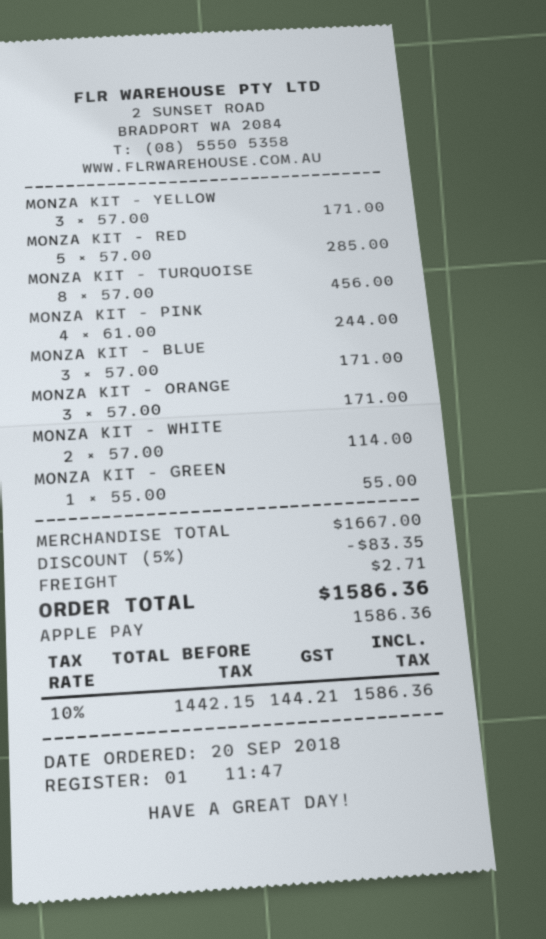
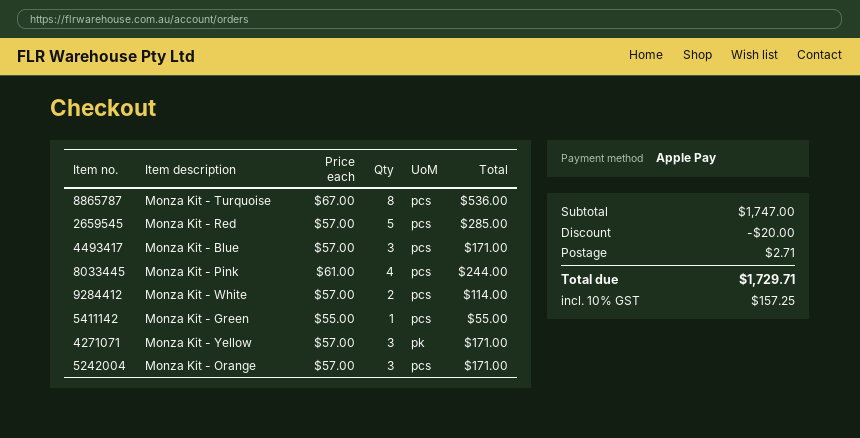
MONZA KIT - TURQUOISE: 8 x 57.00 = 456.00 -> 8 x 67.00 = 536.00
subtotal: 1667.00 -> 1747.00
discount: 83.35 -> 20.00
tax: 10% = 144.21 -> 10% = 157.25
total: 1586.36 -> 1729.71

